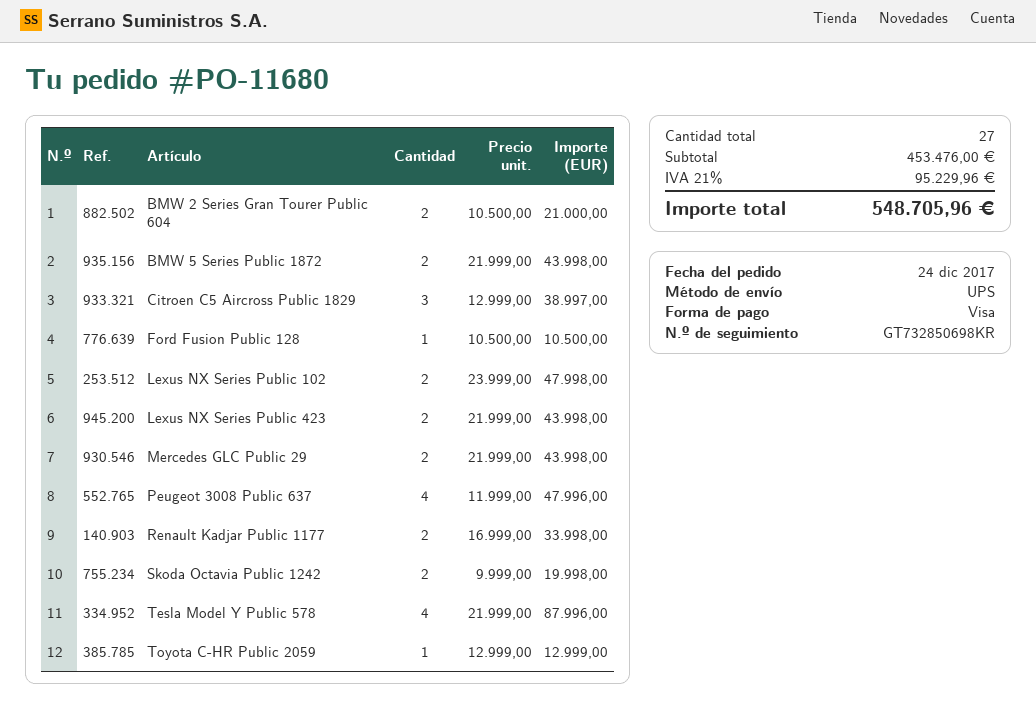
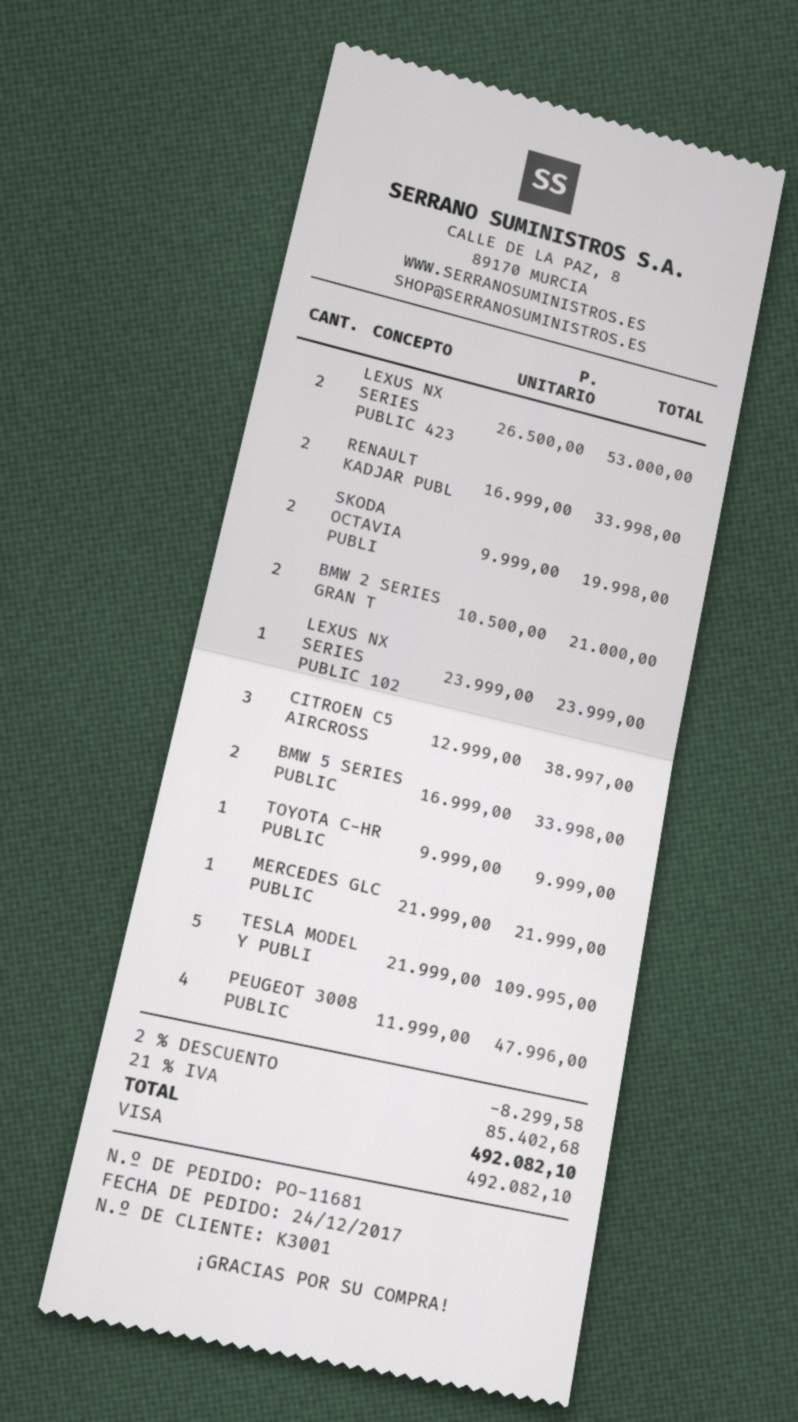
order number: PO-11680 -> PO-11681
BMW 5 Series Public 1872: 2 x 21999.00 = 43998.00 -> 2 x 16999.00 = 33998.00
Ford Fusion Public 128: 1 x 10500.00 = 10500.00 -> none
Lexus NX Series Public 102: 2 x 23999.00 = 47998.00 -> 1 x 23999.00 = 23999.00
Lexus NX Series Public 423: 2 x 21999.00 = 43998.00 -> 2 x 26500.00 = 53000.00
Mercedes GLC Public 29: 2 x 21999.00 = 43998.00 -> 1 x 21999.00 = 21999.00
Tesla Model Y Public 578: 4 x 21999.00 = 87996.00 -> 5 x 21999.00 = 109995.00
Toyota C-HR Public 2059: 1 x 12999.00 = 12999.00 -> 1 x 9999.00 = 9999.00
discount: none -> 2% = 8299.58
tax: 21% = 95229.96 -> 21% = 85402.68
total: 548705.96 -> 492082.10

